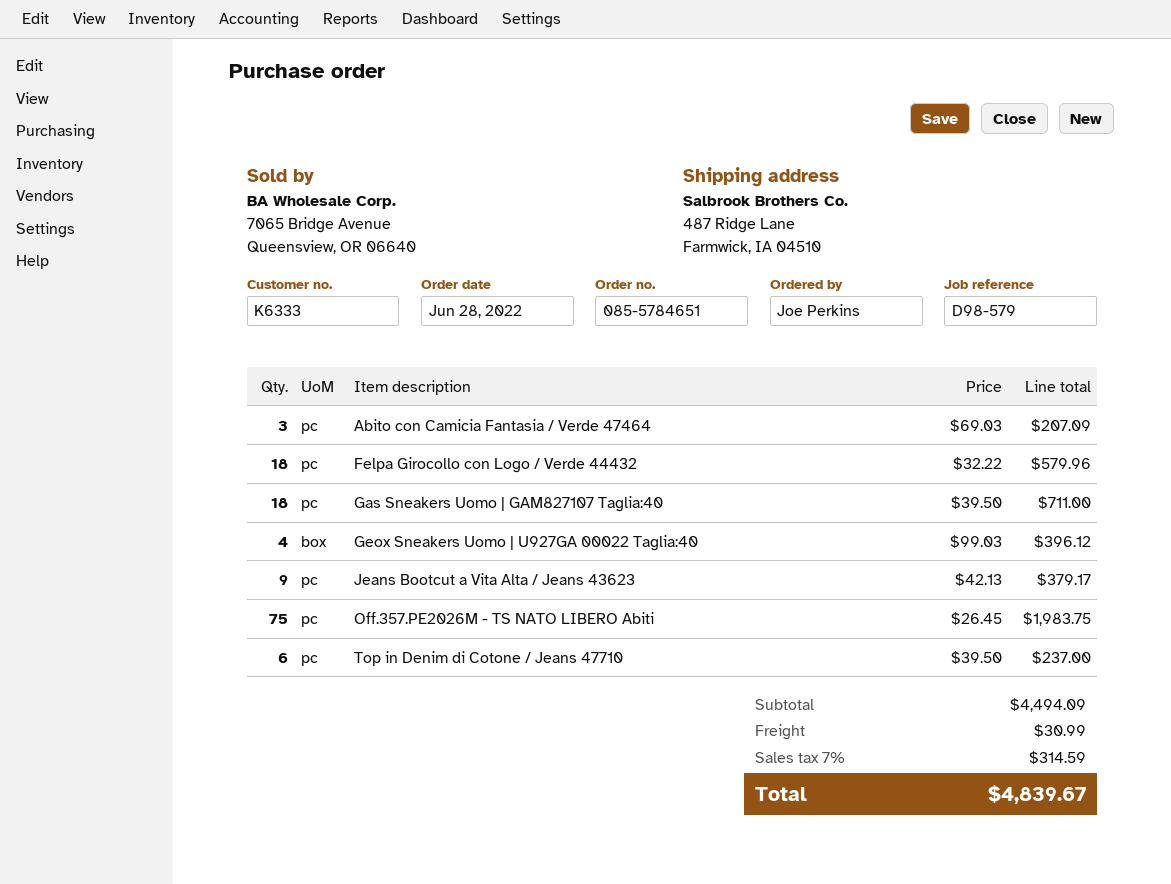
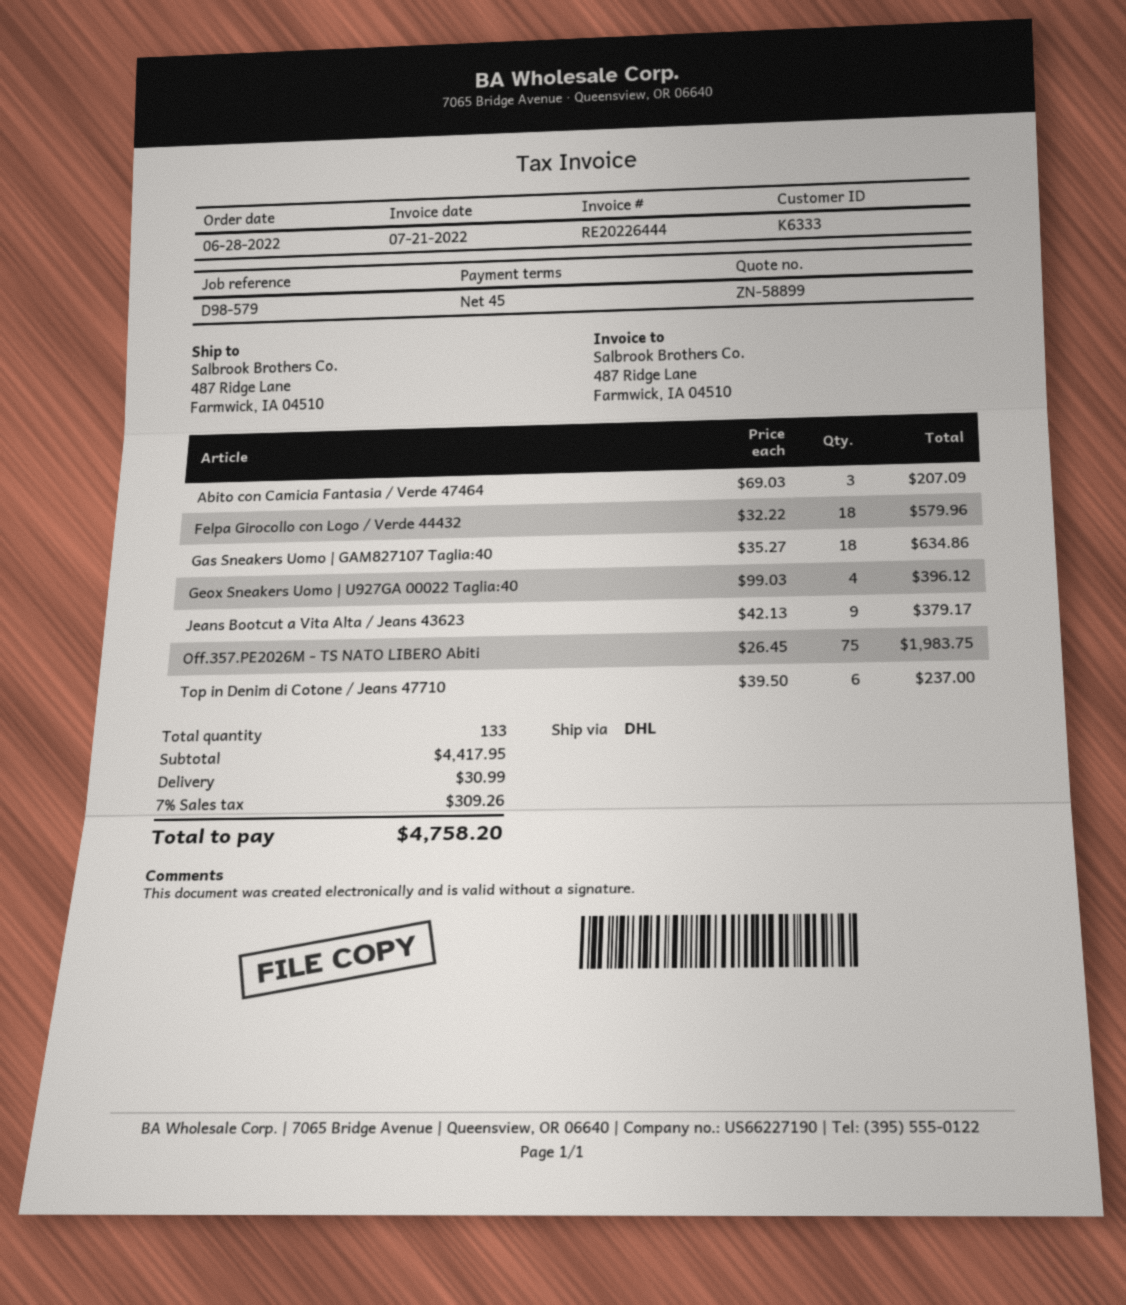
Gas Sneakers Uomo | GAM827107 Taglia:40: 18 x 39.50 = 711.00 -> 18 x 35.27 = 634.86
subtotal: 4494.09 -> 4417.95
tax: 7% = 314.59 -> 7% = 309.26
total: 4839.67 -> 4758.20

